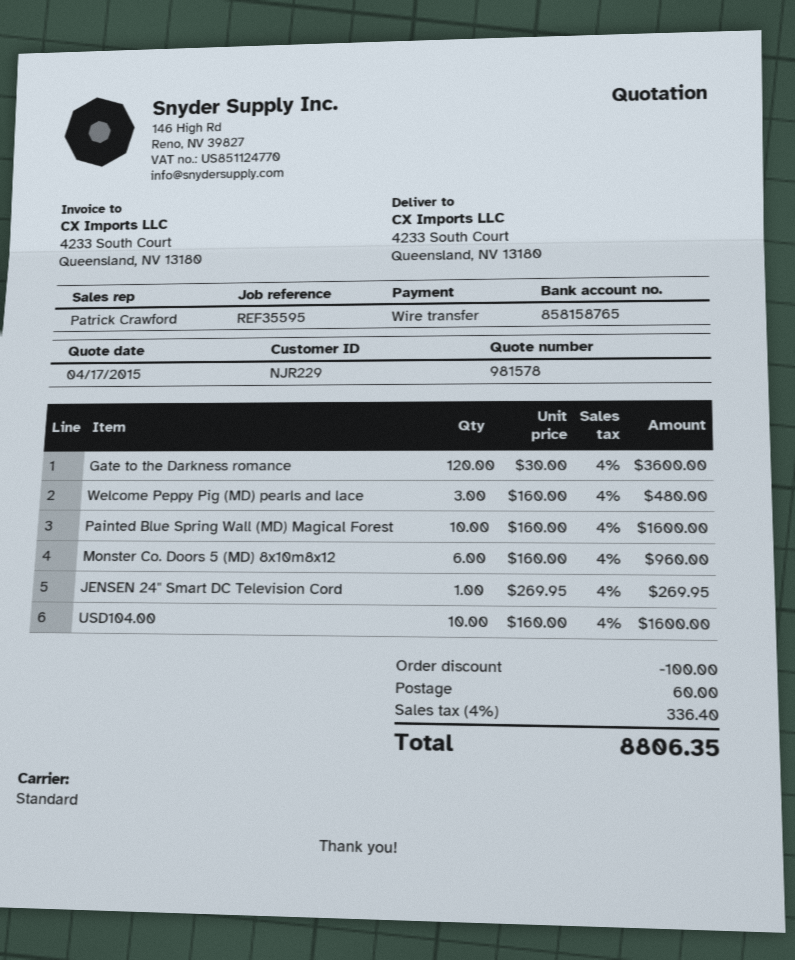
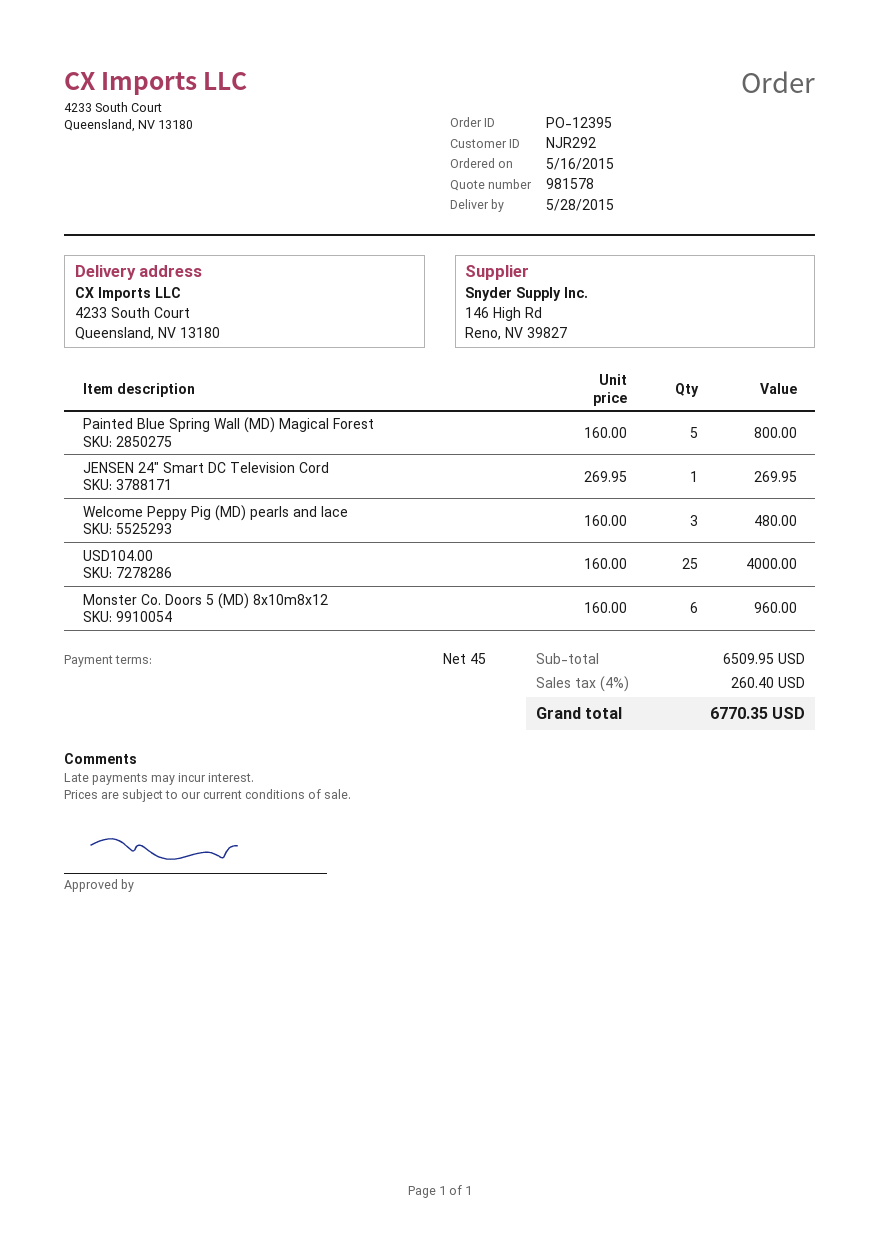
customer number: NJR229 -> NJR292
Gate to the Darkness romance: 120 x 30.00 = 3600.00 -> none
Painted Blue Spring Wall (MD) Magical Forest: 10 x 160.00 = 1600.00 -> 5 x 160.00 = 800.00
USD104.00: 10 x 160.00 = 1600.00 -> 25 x 160.00 = 4000.00
discount: 100.00 -> none
shipping: 60.00 -> none
tax: 4% = 336.40 -> 4% = 260.40
total: 8806.35 -> 6770.35

